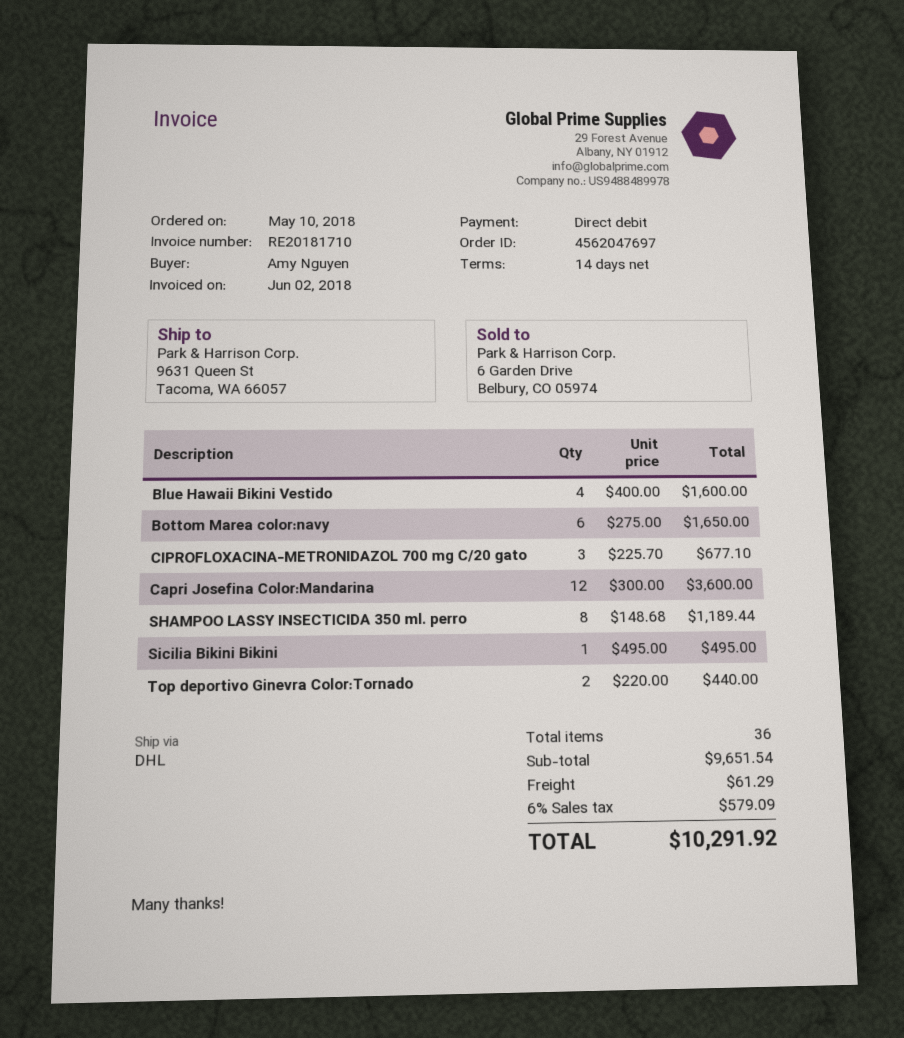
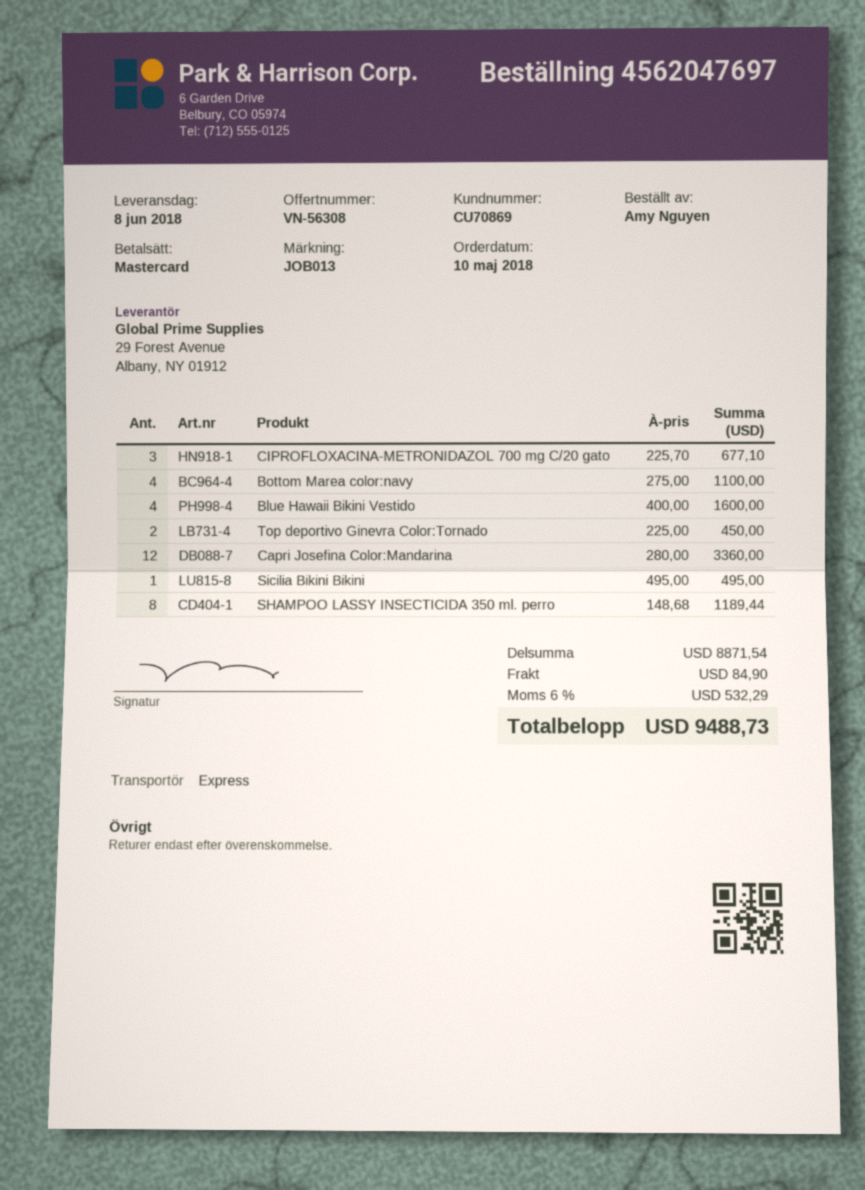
payment method: direct debit -> Mastercard
shipping method: DHL -> express
Bottom Marea color:navy: 6 x 275.00 = 1650.00 -> 4 x 275.00 = 1100.00
Capri Josefina Color:Mandarina: 12 x 300.00 = 3600.00 -> 12 x 280.00 = 3360.00
Top deportivo Ginevra Color:Tornado: 2 x 220.00 = 440.00 -> 2 x 225.00 = 450.00
subtotal: 9651.54 -> 8871.54
shipping: 61.29 -> 84.90
tax: 6% = 579.09 -> 6% = 532.29
total: 10291.92 -> 9488.73

